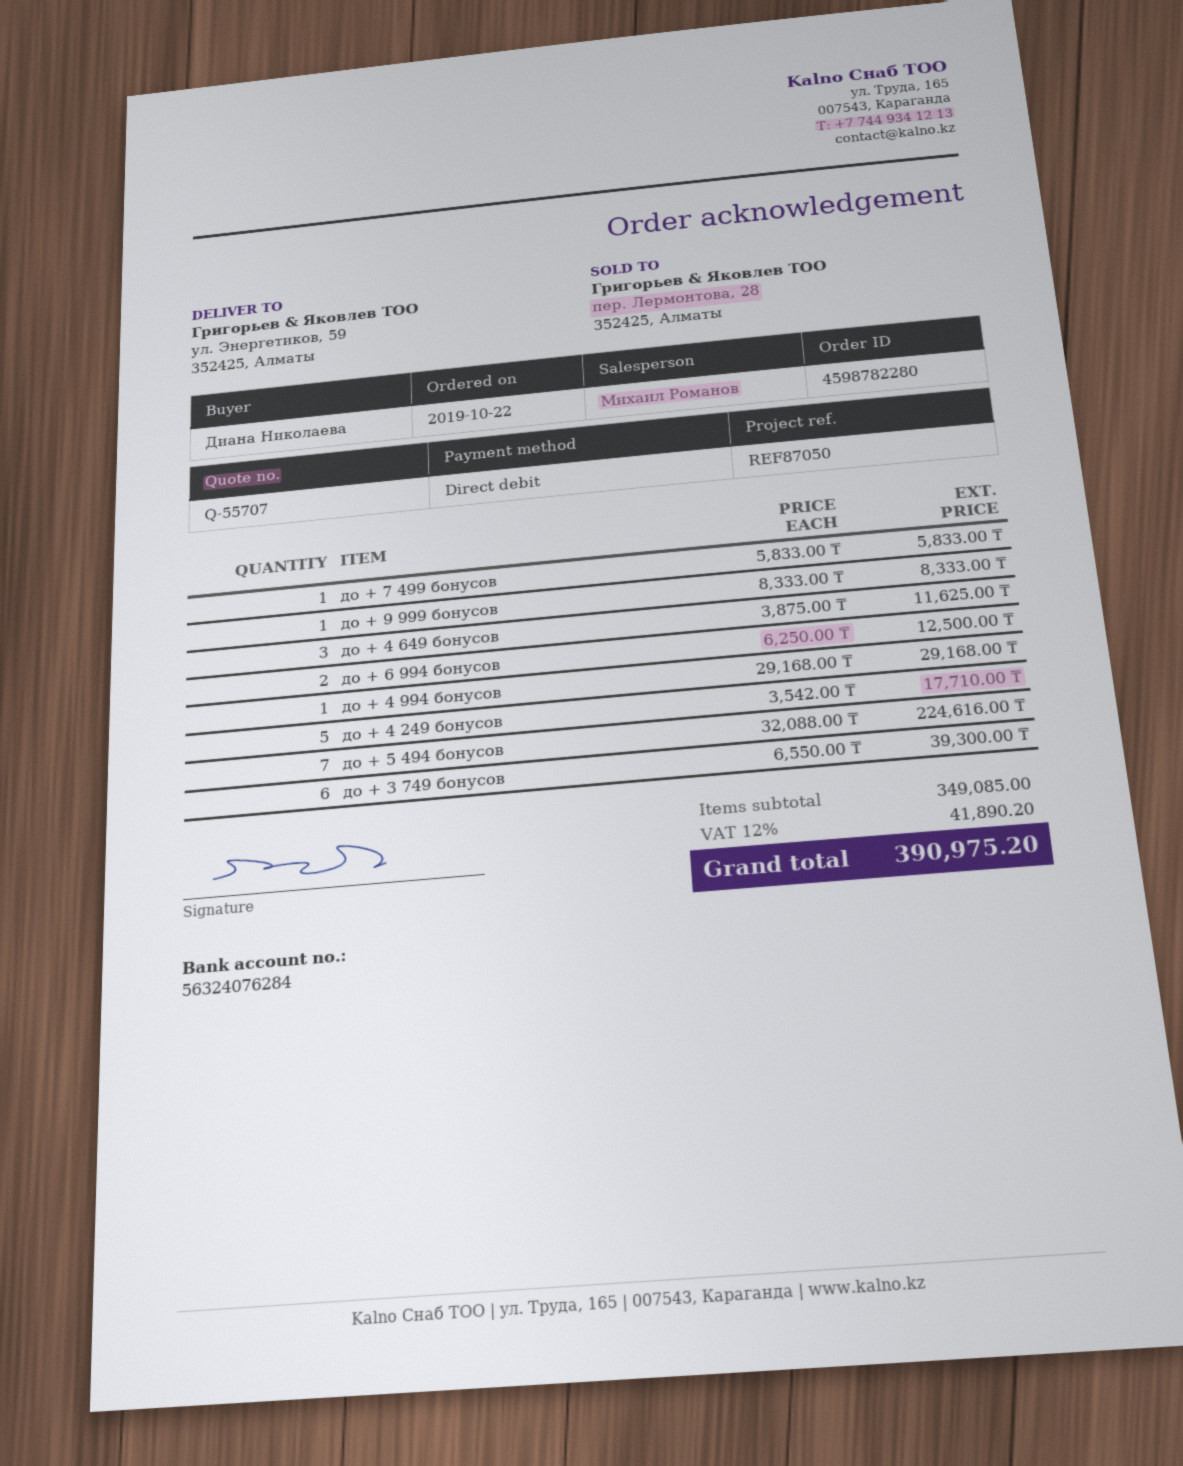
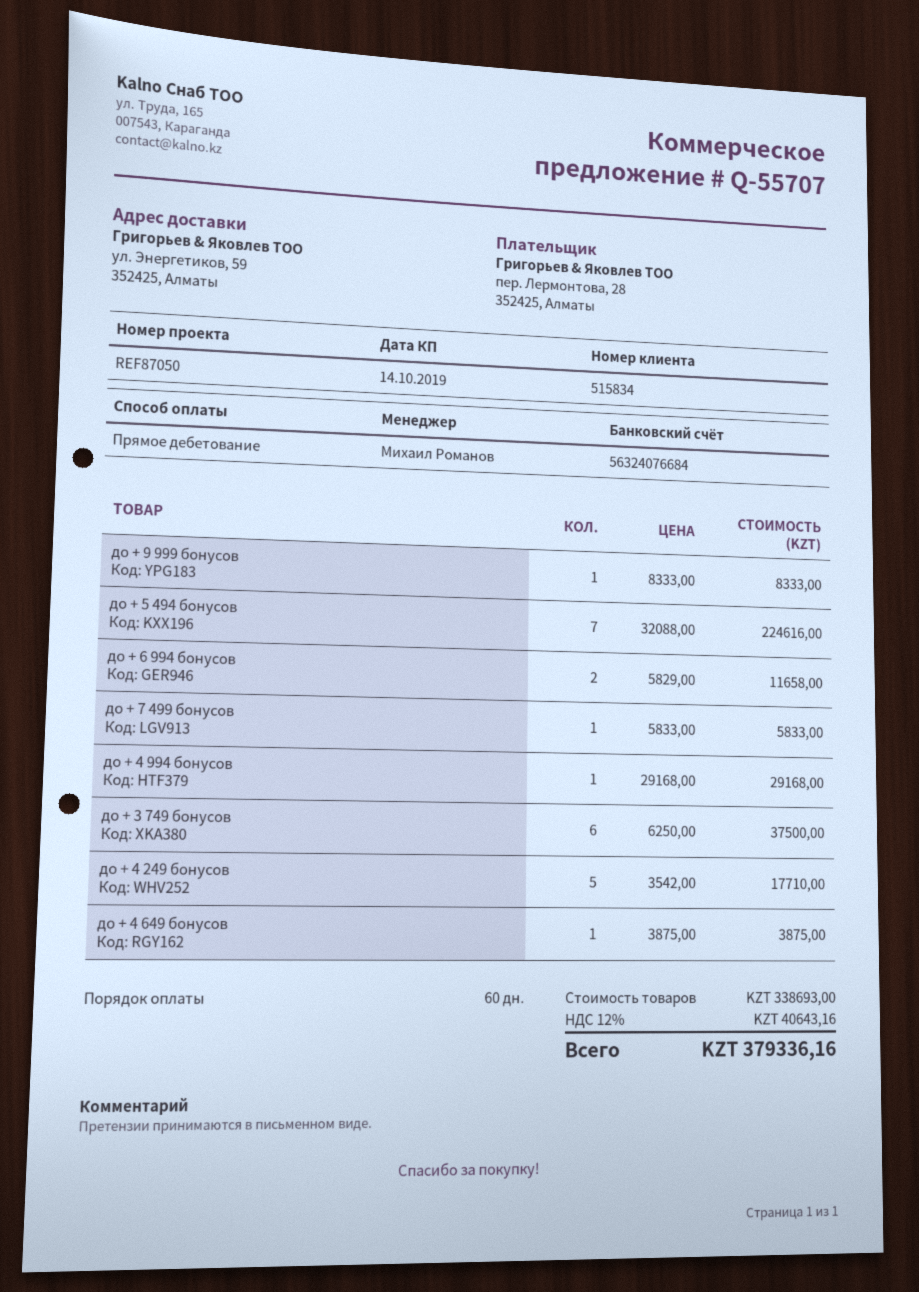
bank account: 56324076284 -> 56324076684
до + 4 649 бонусов: 3 x 3875.00 = 11625.00 -> 1 x 3875.00 = 3875.00
до + 6 994 бонусов: 2 x 6250.00 = 12500.00 -> 2 x 5829.00 = 11658.00
до + 3 749 бонусов: 6 x 6550.00 = 39300.00 -> 6 x 6250.00 = 37500.00
subtotal: 349085.00 -> 338693.00
tax: 12% = 41890.20 -> 12% = 40643.16
total: 390975.20 -> 379336.16

